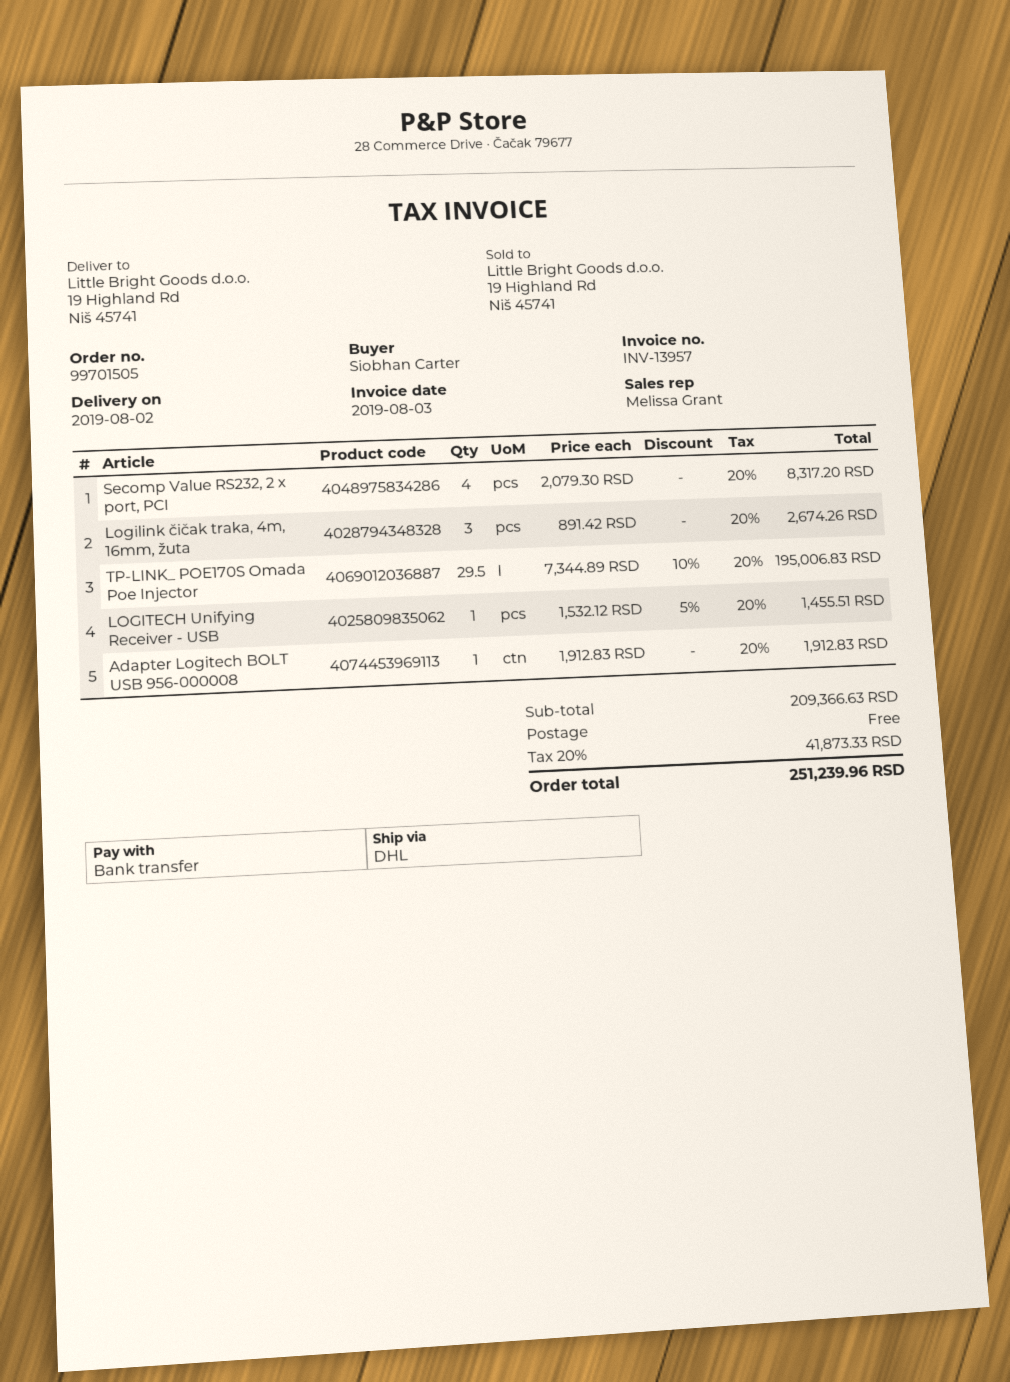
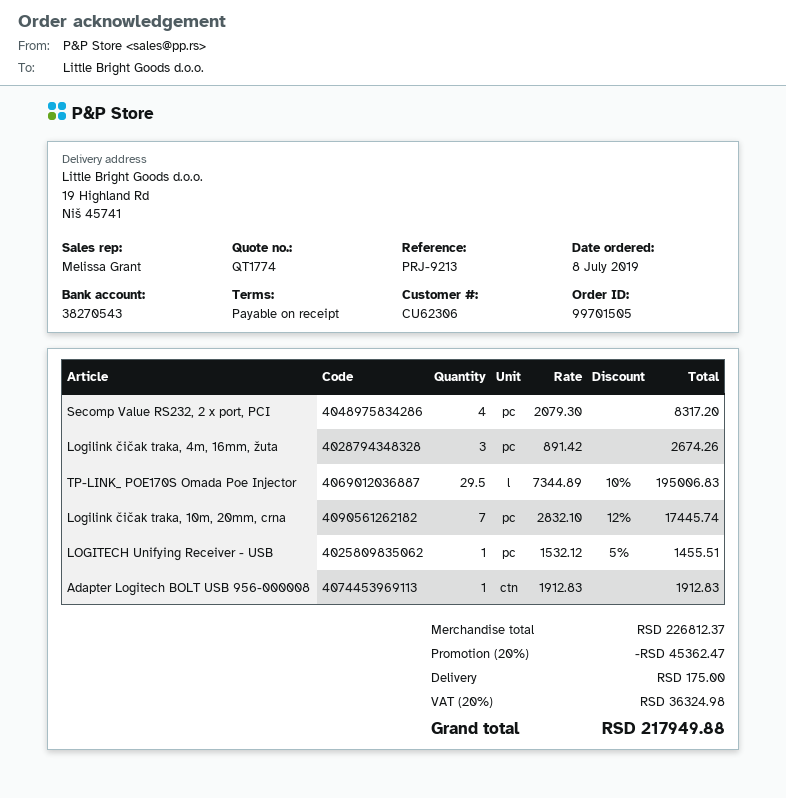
Logilink čičak traka, 10m, 20mm, crna: none -> 7 x 2832.10 - 12% = 17445.74
subtotal: 209366.63 -> 226812.37
discount: none -> 20% = 45362.47
shipping: 0.00 -> 175.00
tax: 20% = 41873.33 -> 20% = 36324.98
total: 251239.96 -> 217949.88

